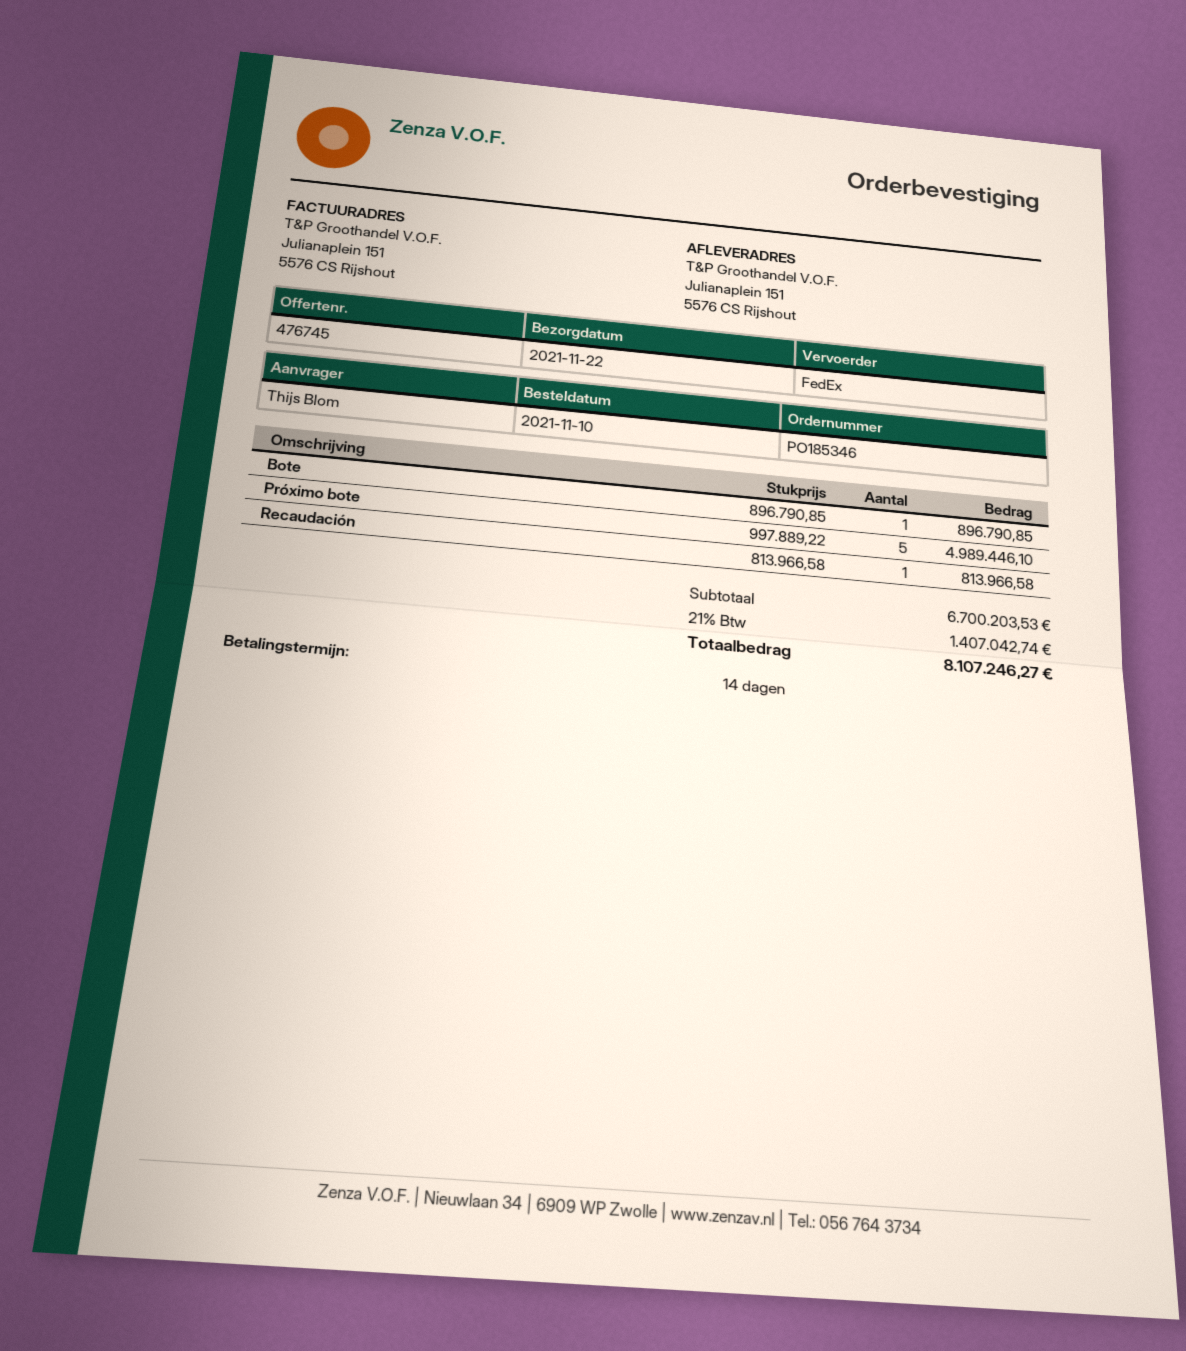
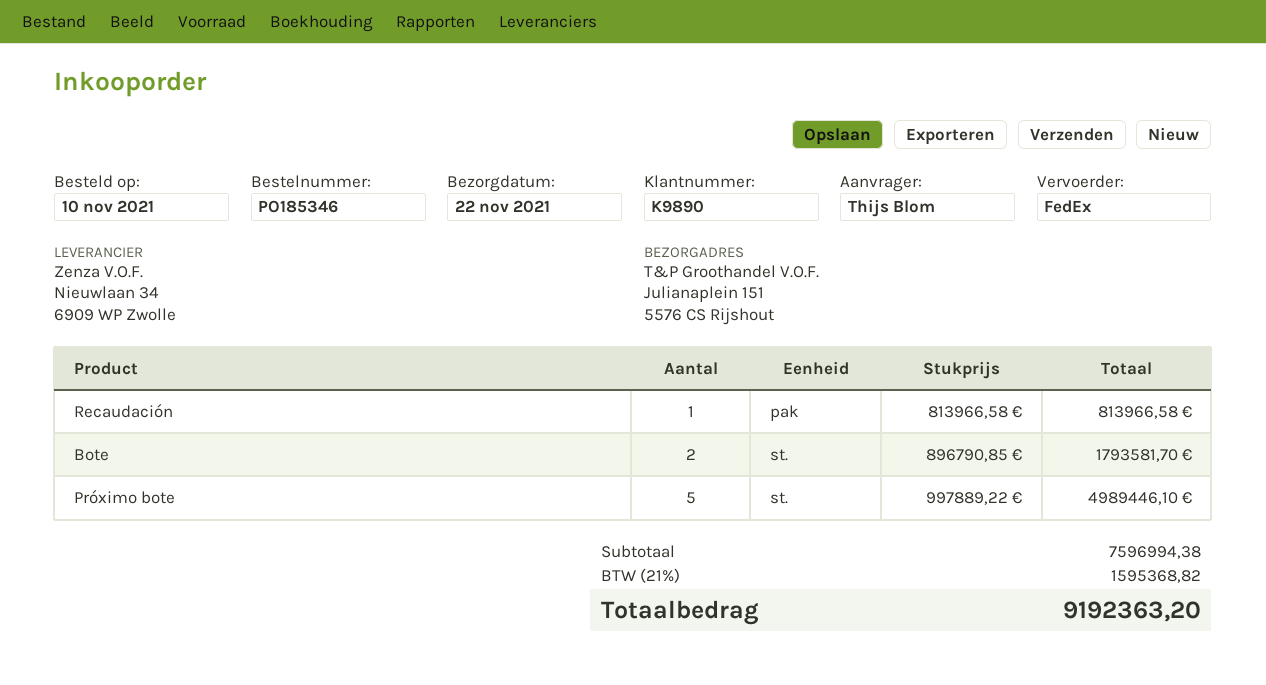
Bote: 1 x 896790.85 = 896790.85 -> 2 x 896790.85 = 1793581.70
subtotal: 6700203.53 -> 7596994.38
tax: 21% = 1407042.74 -> 21% = 1595368.82
total: 8107246.27 -> 9192363.20

